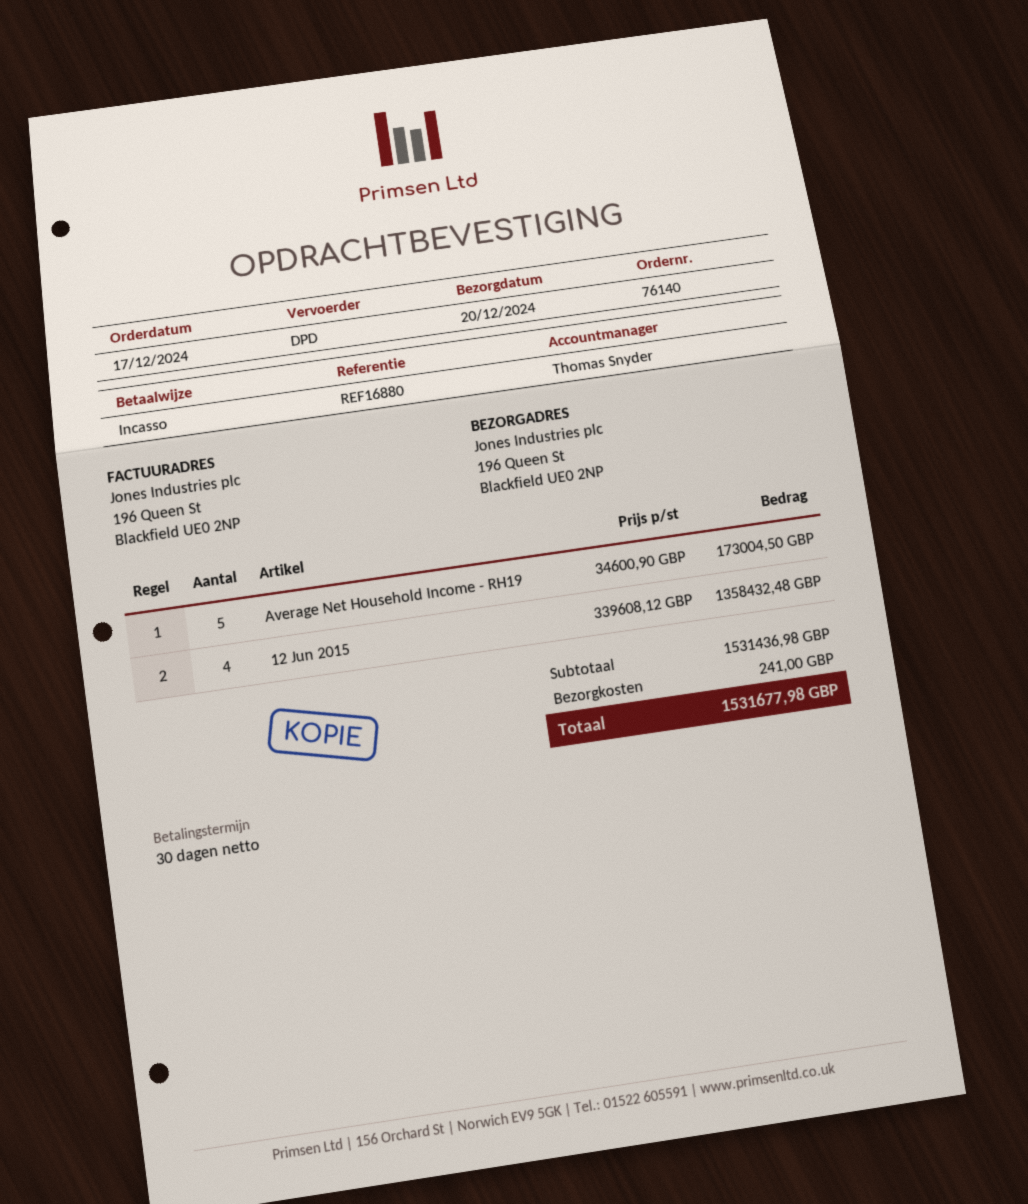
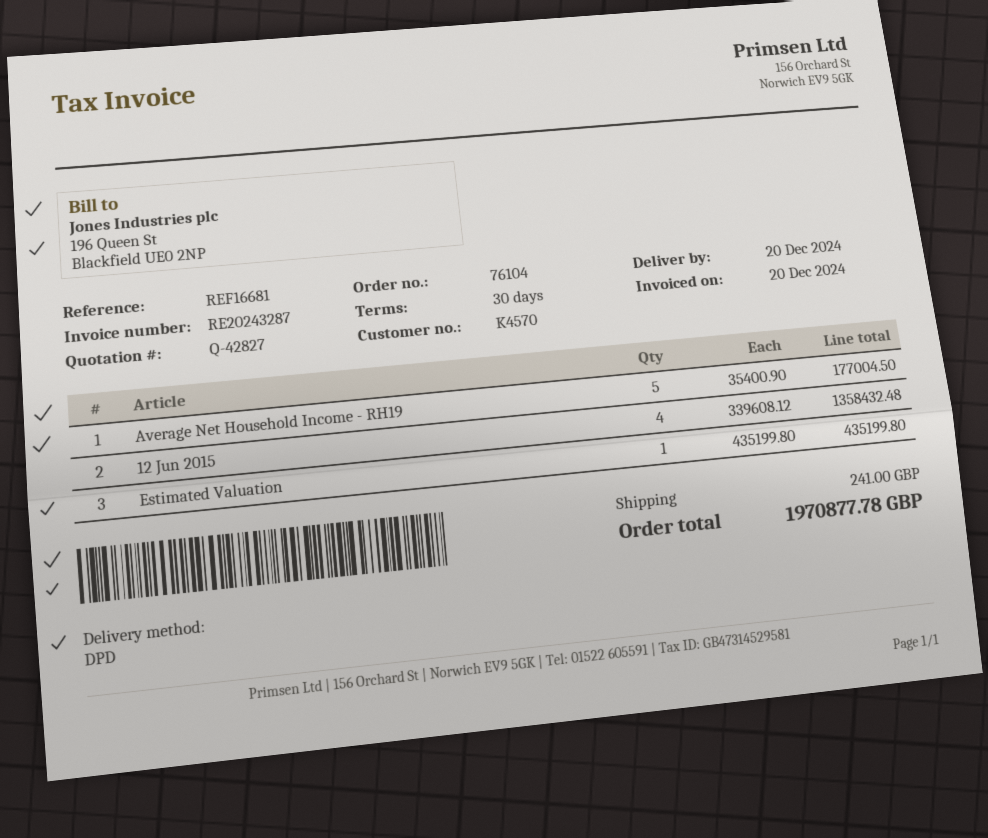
order number: 76140 -> 76104
reference: REF16880 -> REF16681
Average Net Household Income - RH19: 5 x 34600.90 = 173004.50 -> 5 x 35400.90 = 177004.50
Estimated Valuation: none -> 1 x 435199.80 = 435199.80
total: 1531677.98 -> 1970877.78

